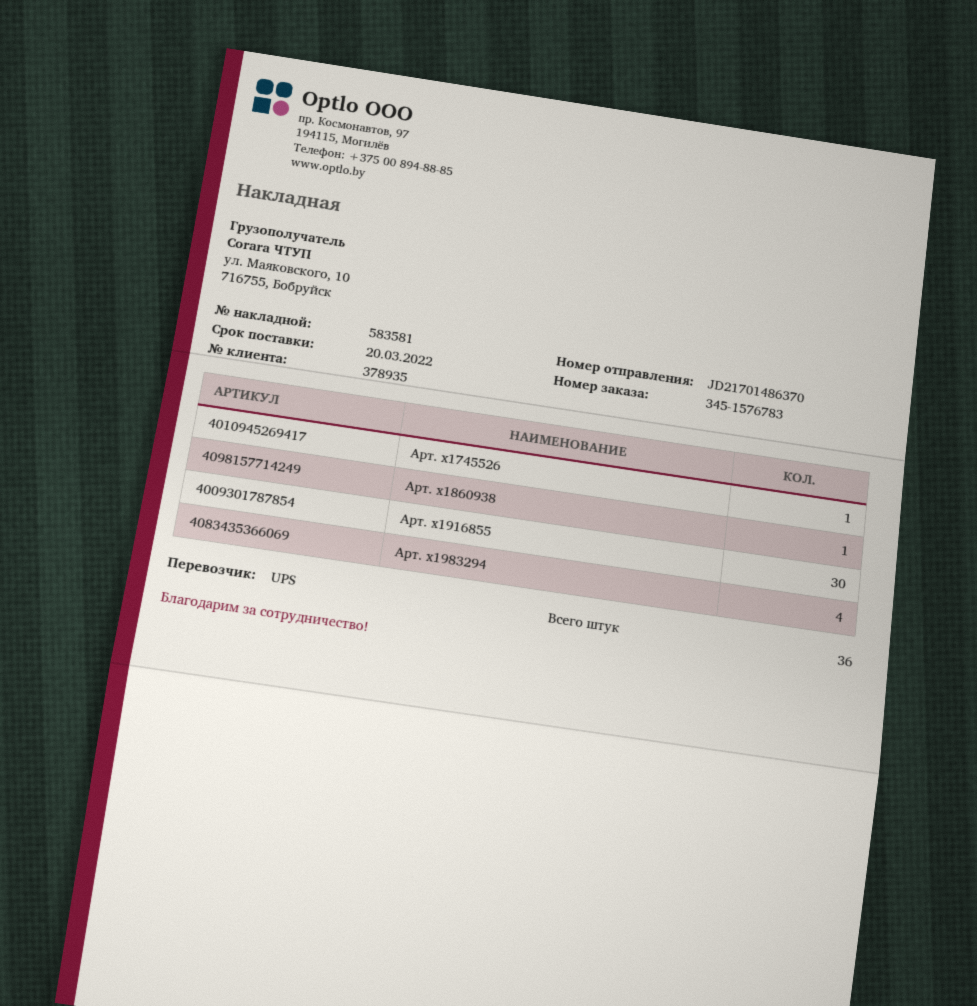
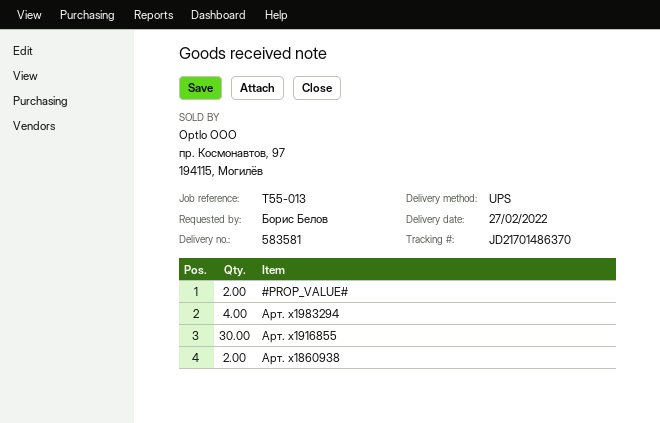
delivery date: 2022-03-20 -> 2022-02-27
Арт. x1745526: 1 -> none
Арт. x1860938: 1 -> 2
#PROP_VALUE#: none -> 2

